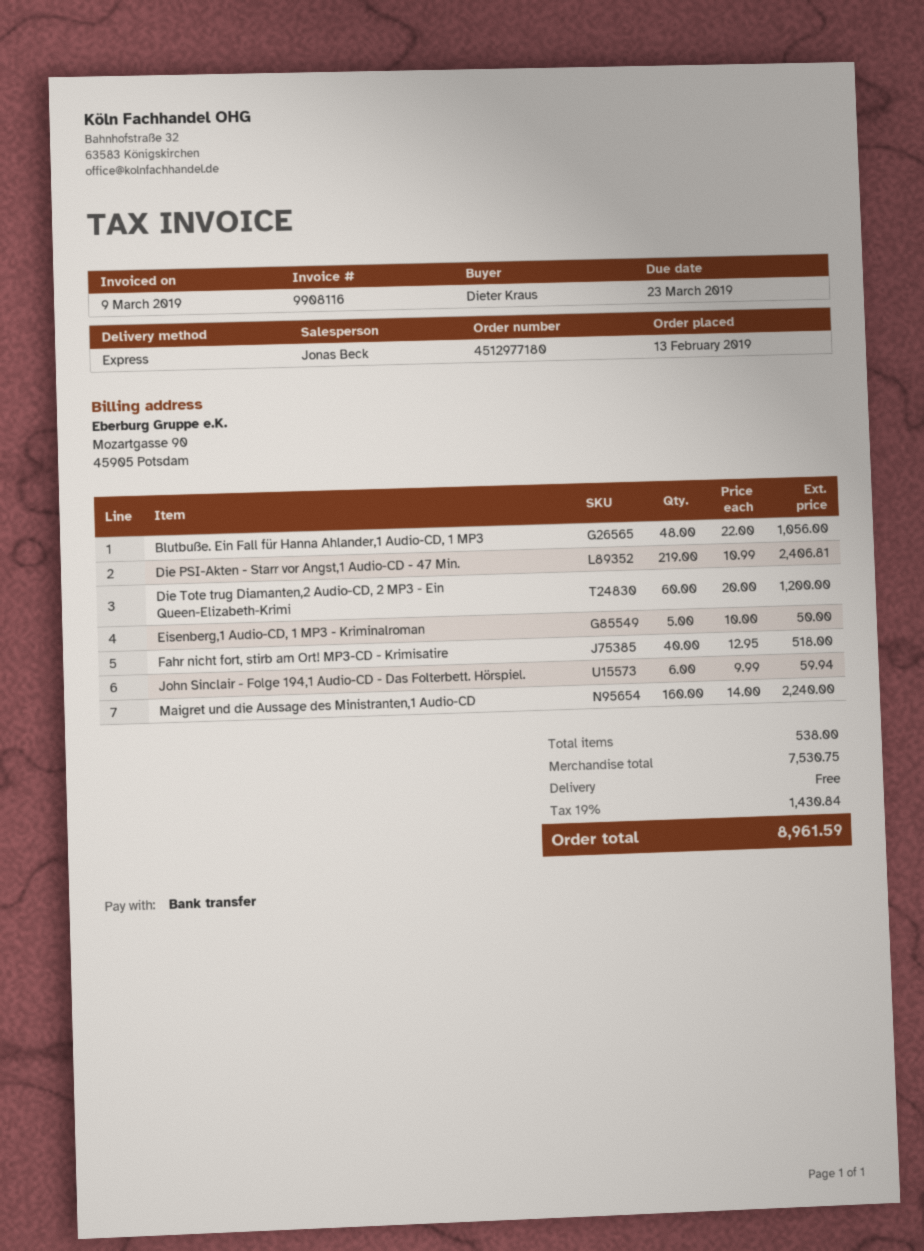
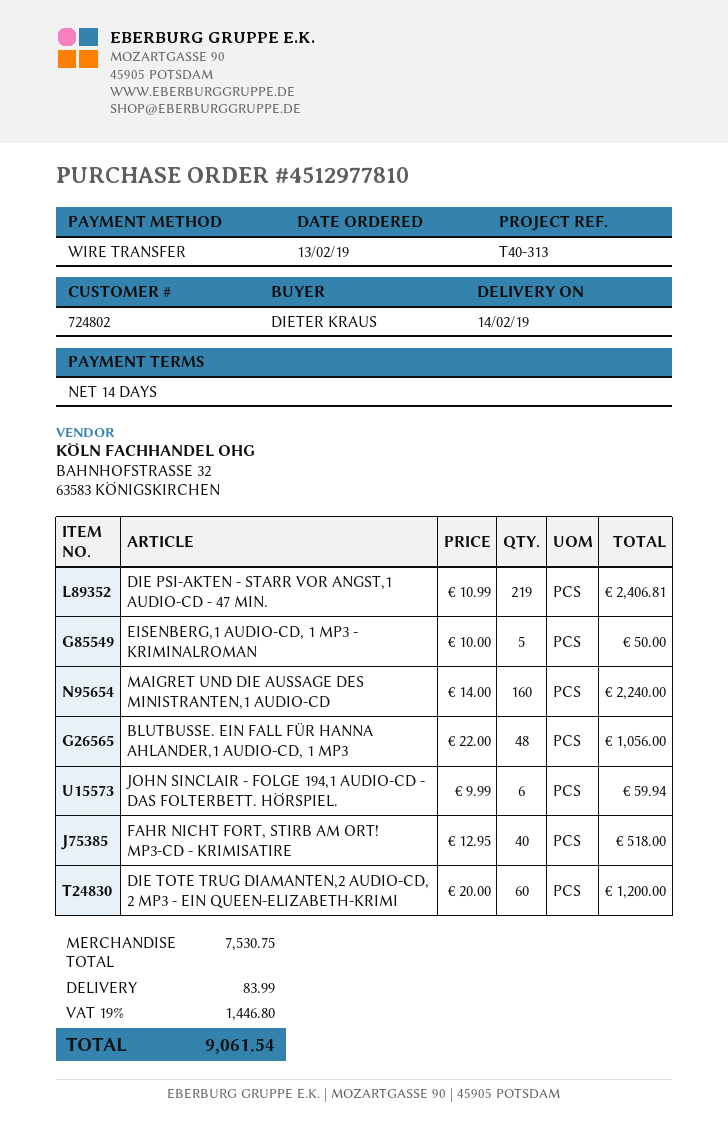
order number: 4512977180 -> 4512977810
shipping: 0.00 -> 83.99
tax: 19% = 1430.84 -> 19% = 1446.80
total: 8961.59 -> 9061.54

